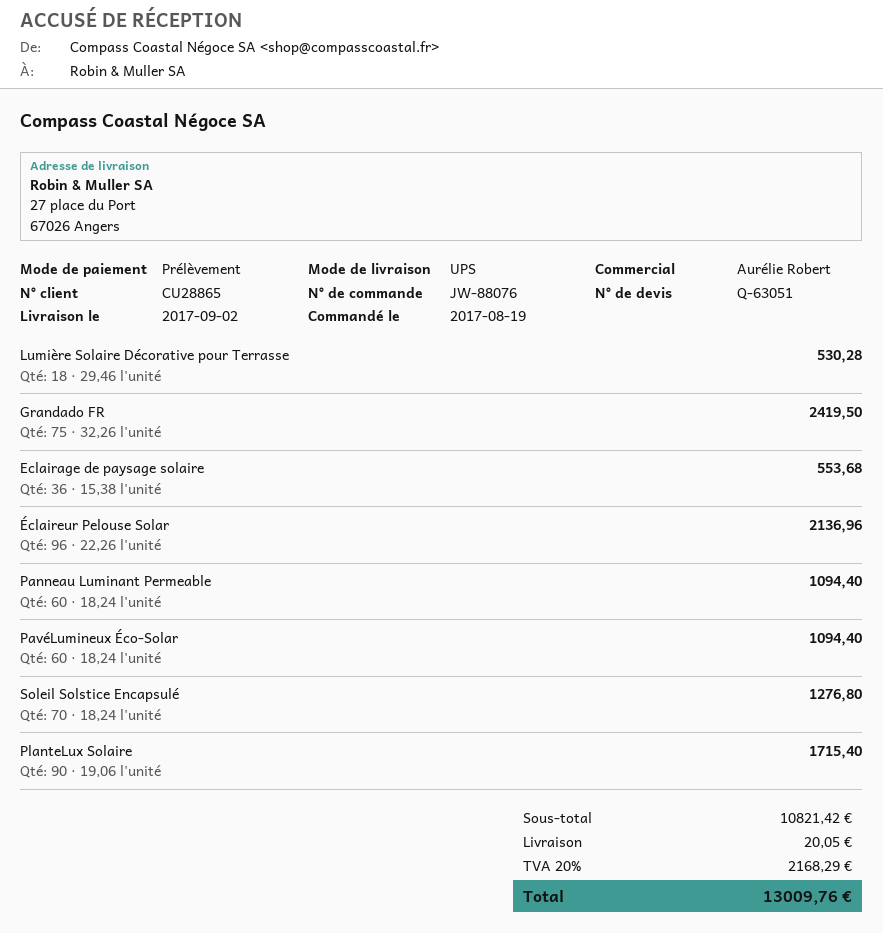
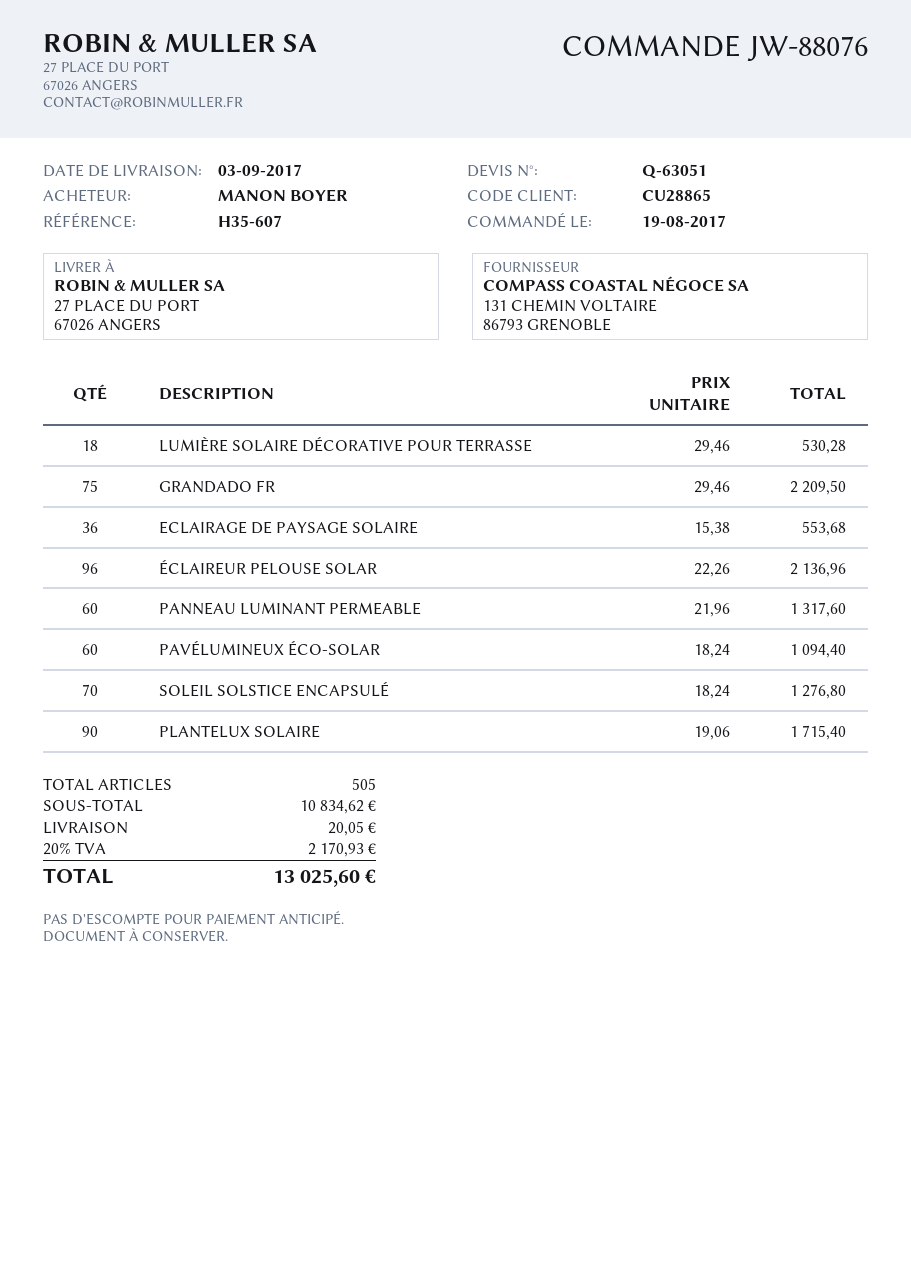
delivery date: 2017-09-02 -> 2017-09-03
Grandado FR: 75 x 32.26 = 2419.50 -> 75 x 29.46 = 2209.50
Panneau Luminant Permeable: 60 x 18.24 = 1094.40 -> 60 x 21.96 = 1317.60
subtotal: 10821.42 -> 10834.62
tax: 20% = 2168.29 -> 20% = 2170.93
total: 13009.76 -> 13025.60

